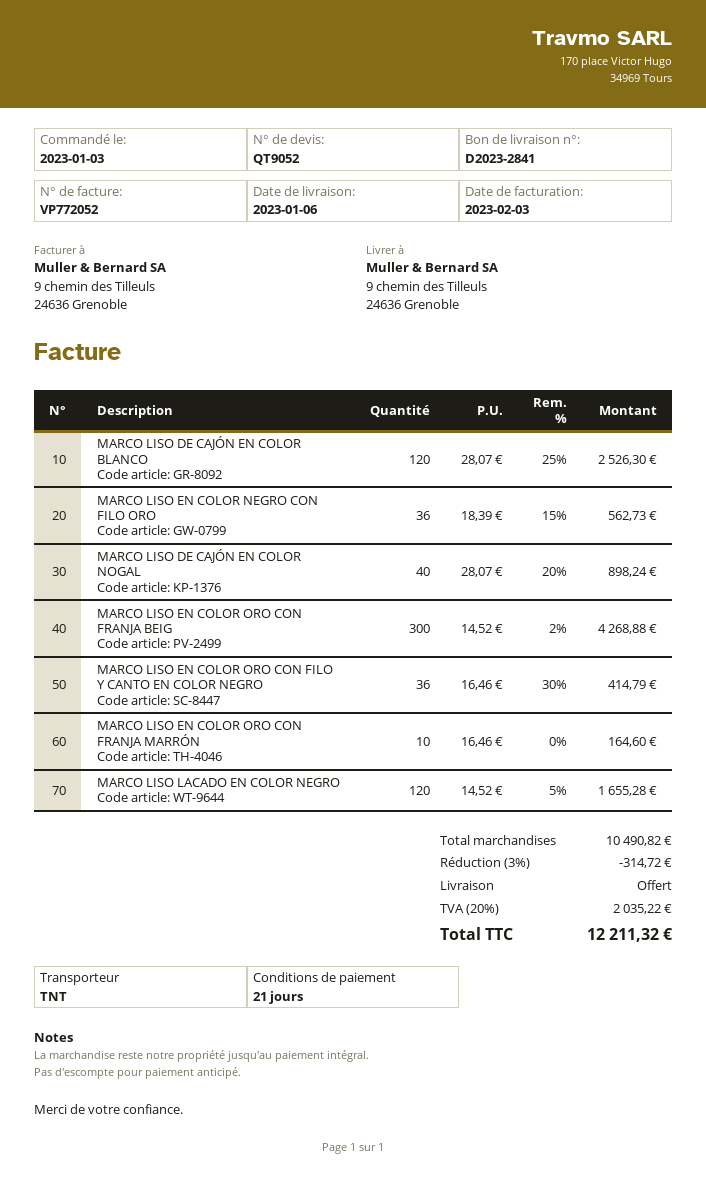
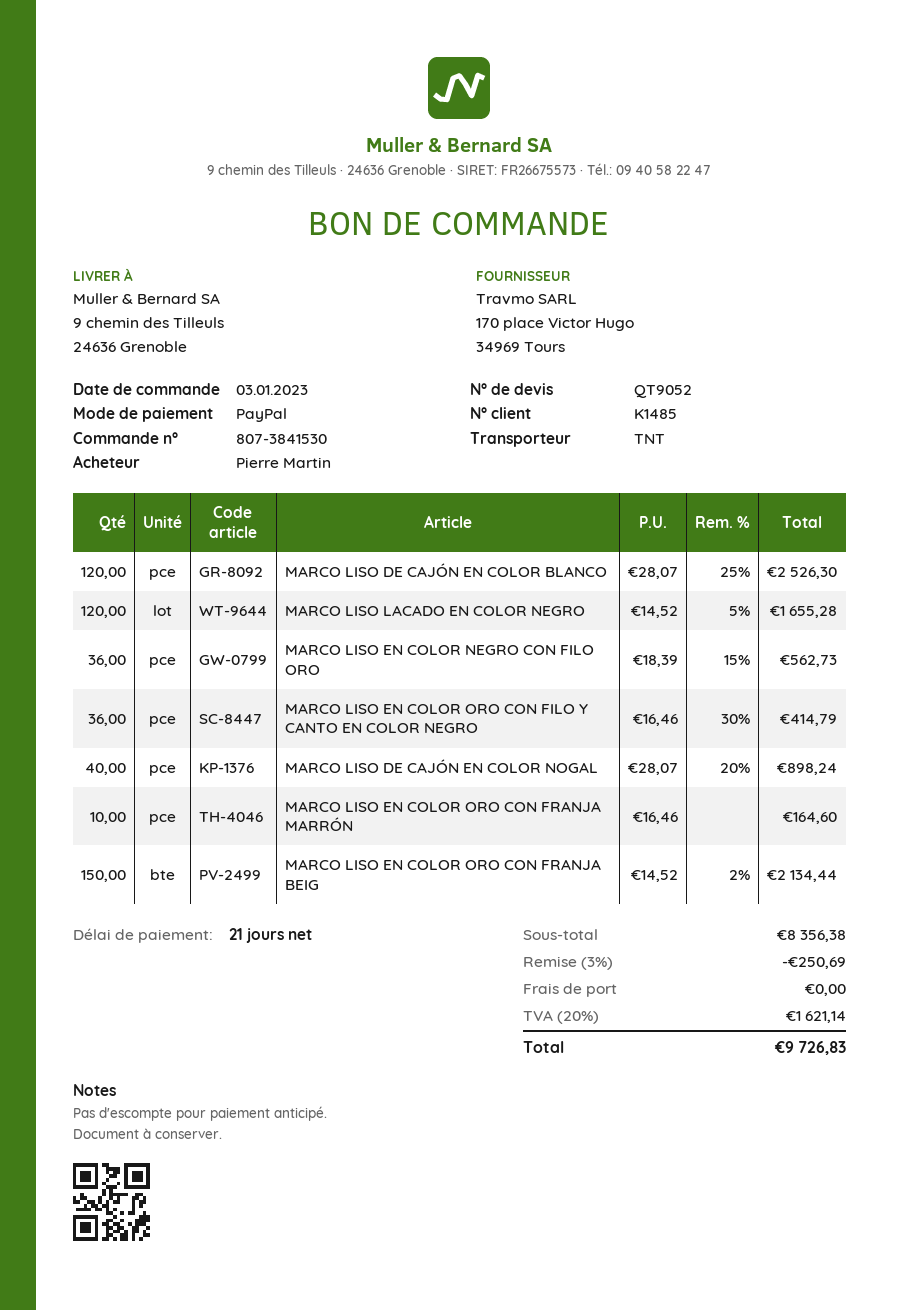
MARCO LISO EN COLOR ORO CON FRANJA BEIG: 300 x 14.52 - 2% = 4268.88 -> 150 x 14.52 - 2% = 2134.44
subtotal: 10490.82 -> 8356.38
discount: 3% = 314.72 -> 3% = 250.69
tax: 20% = 2035.22 -> 20% = 1621.14
total: 12211.32 -> 9726.83

